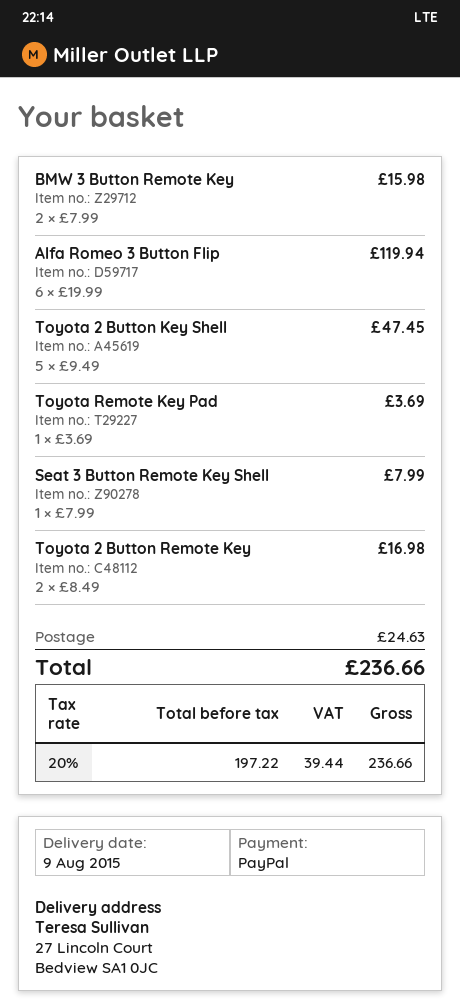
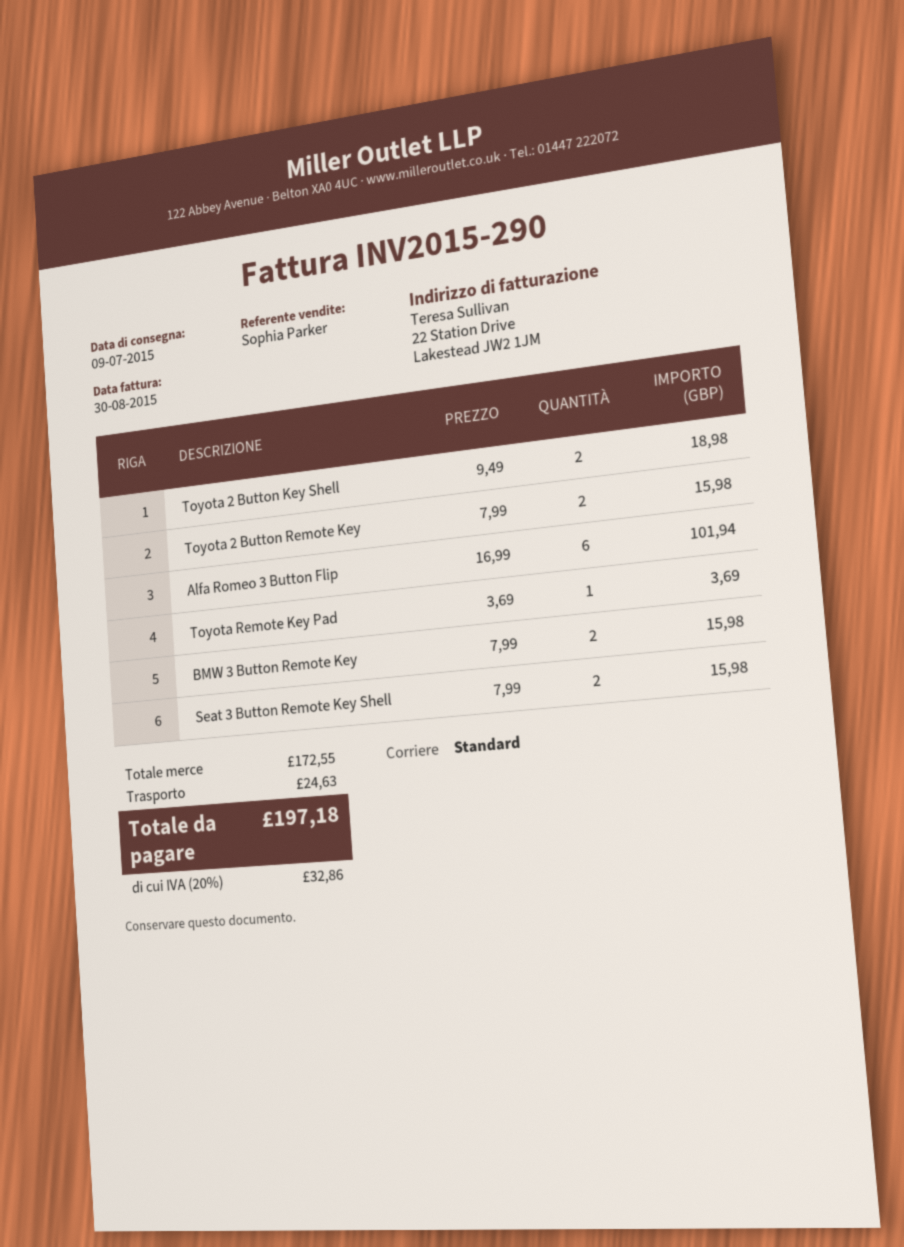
delivery date: 2015-08-09 -> 2015-07-09
Alfa Romeo 3 Button Flip: 6 x 19.99 = 119.94 -> 6 x 16.99 = 101.94
Toyota 2 Button Key Shell: 5 x 9.49 = 47.45 -> 2 x 9.49 = 18.98
Seat 3 Button Remote Key Shell: 1 x 7.99 = 7.99 -> 2 x 7.99 = 15.98
Toyota 2 Button Remote Key: 2 x 8.49 = 16.98 -> 2 x 7.99 = 15.98
tax: 20% = 39.44 -> 20% = 32.86
total: 236.66 -> 197.18

